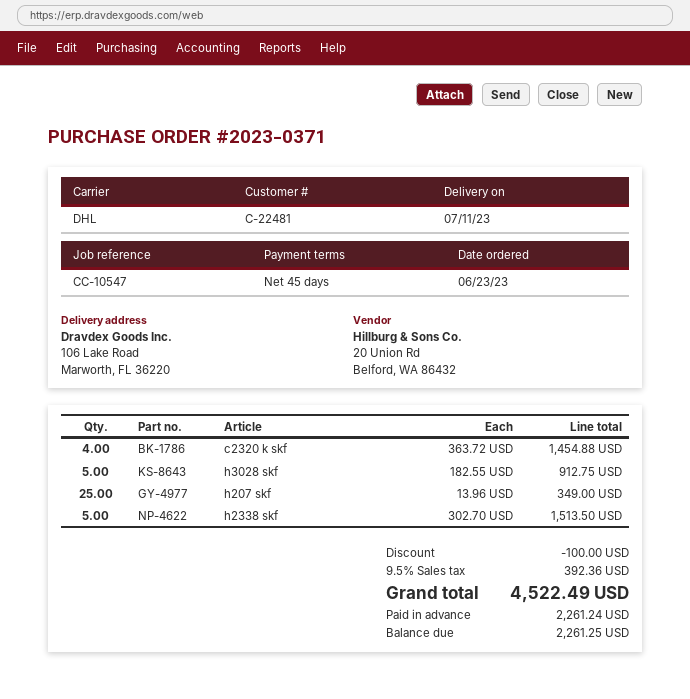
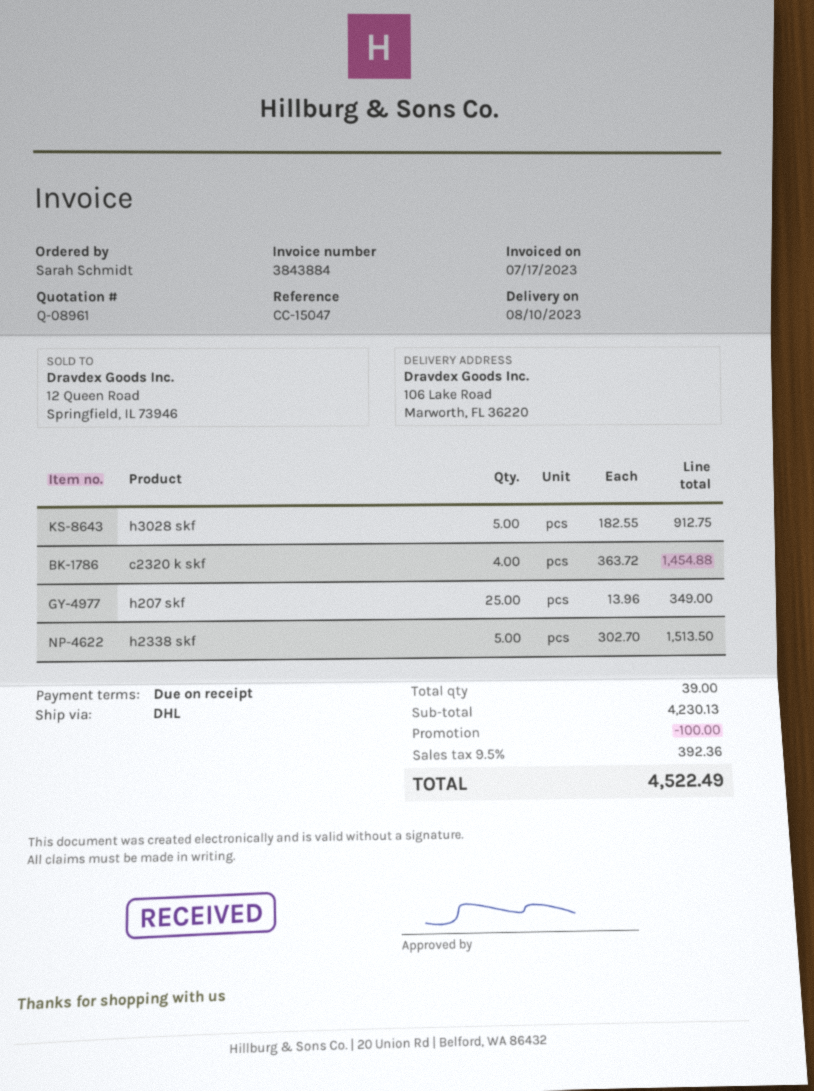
delivery date: 2023-07-11 -> 2023-08-10
payment terms: 45 days -> on receipt
reference: CC-10547 -> CC-15047

